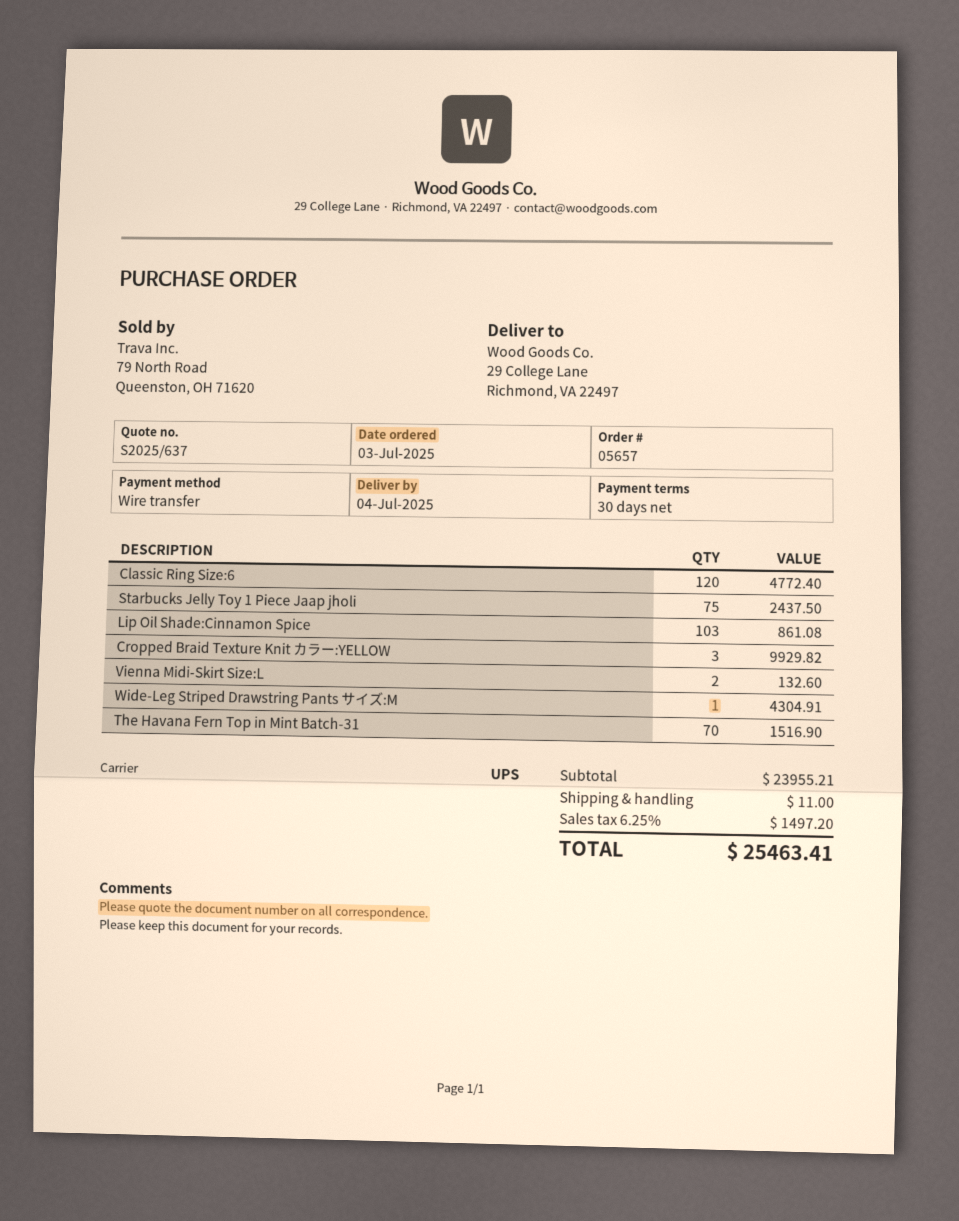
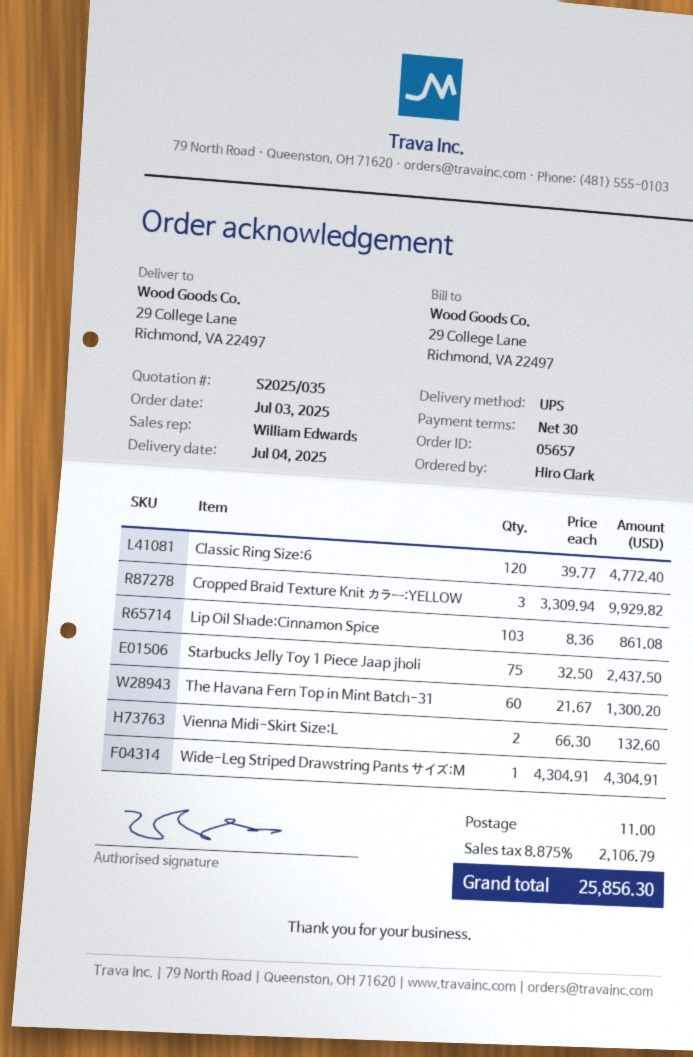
quote number: S2025/637 -> S2025/035
The Havana Fern Top in Mint Batch-31: 70 for 1516.90 -> 60 for 1300.20
tax: 6.25% = 1497.20 -> 8.875% = 2106.79
total: 25463.41 -> 25856.30

